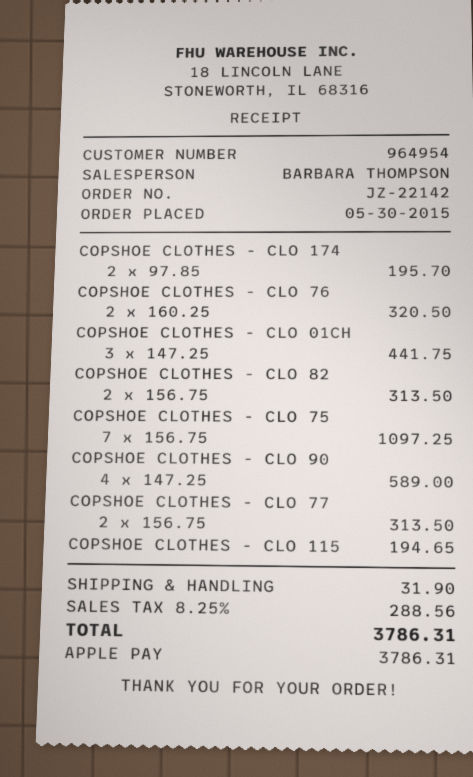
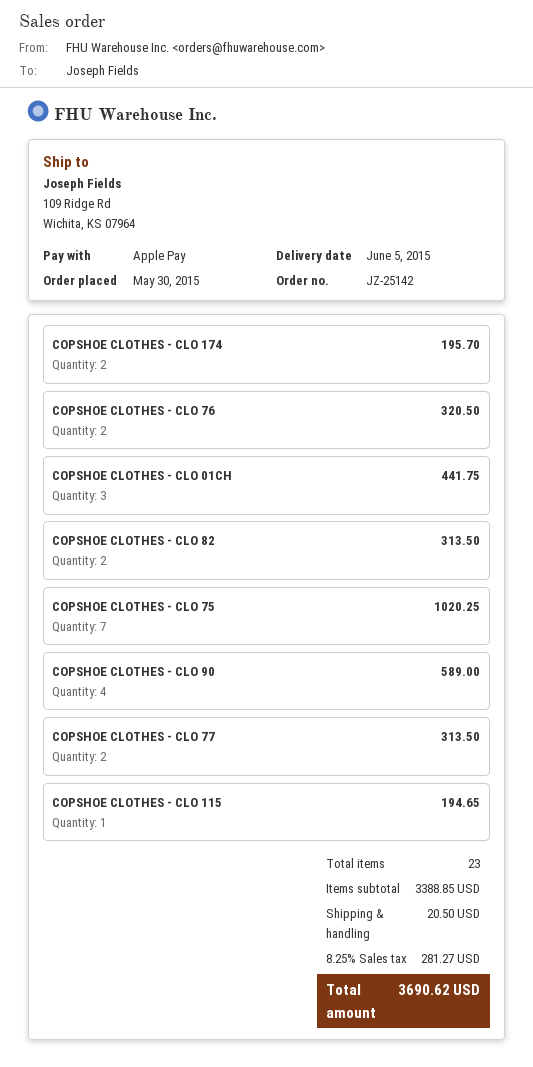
order number: JZ-22142 -> JZ-25142
COPSHOE CLOTHES - CLO 75: 7 for 1097.25 -> 7 for 1020.25
shipping: 31.90 -> 20.50
tax: 8.25% = 288.56 -> 8.25% = 281.27
total: 3786.31 -> 3690.62

